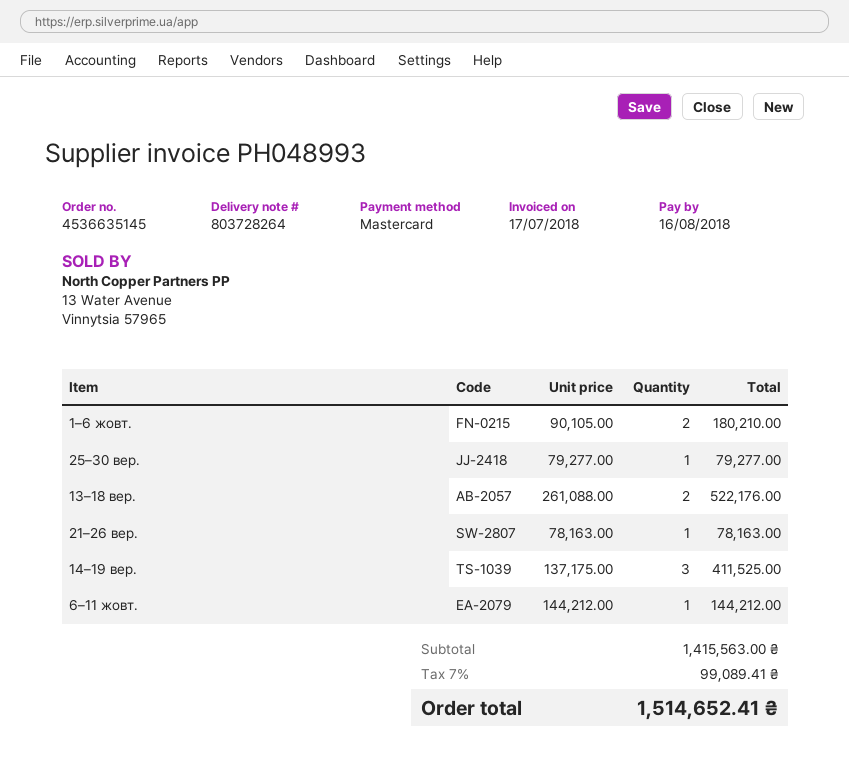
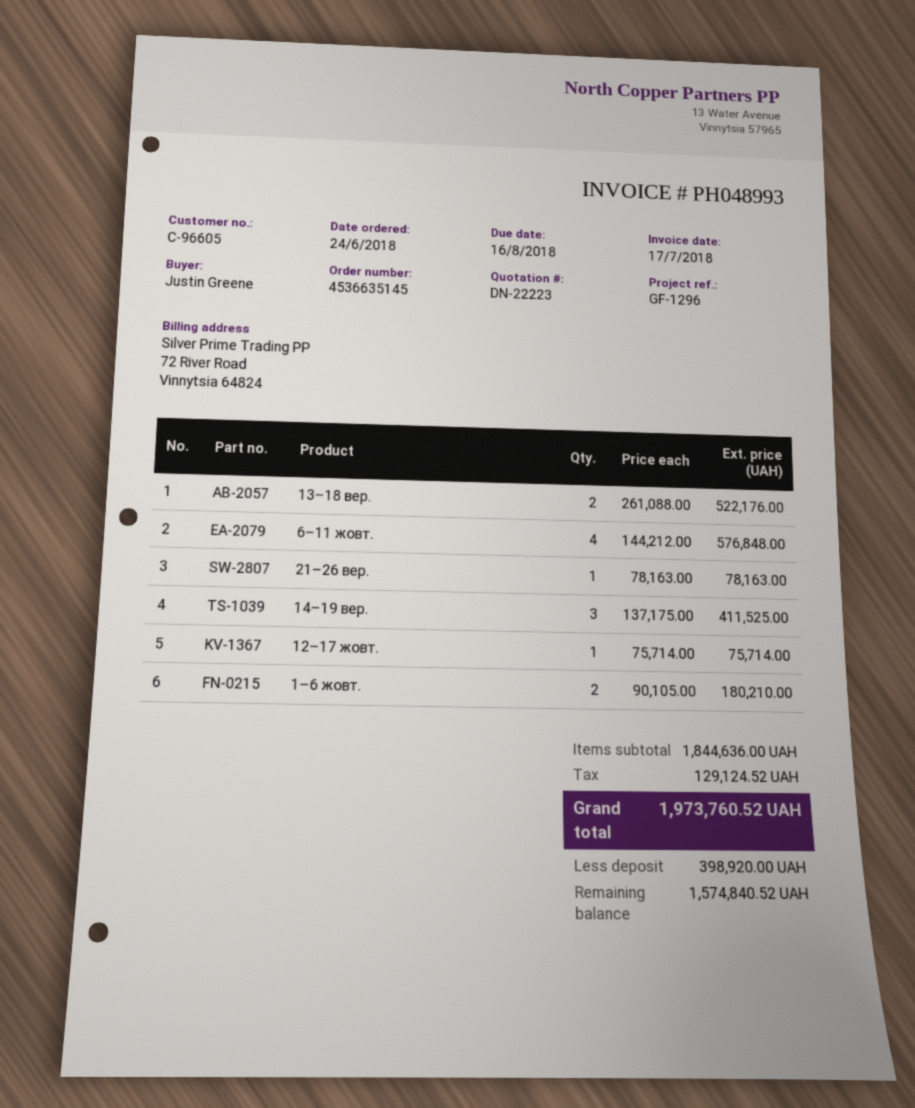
25–30 вер.: 1 x 79277.00 = 79277.00 -> none
6–11 жовт.: 1 x 144212.00 = 144212.00 -> 4 x 144212.00 = 576848.00
12–17 жовт.: none -> 1 x 75714.00 = 75714.00
subtotal: 1415563.00 -> 1844636.00
tax: 99089.41 -> 129124.52
total: 1514652.41 -> 1973760.52

